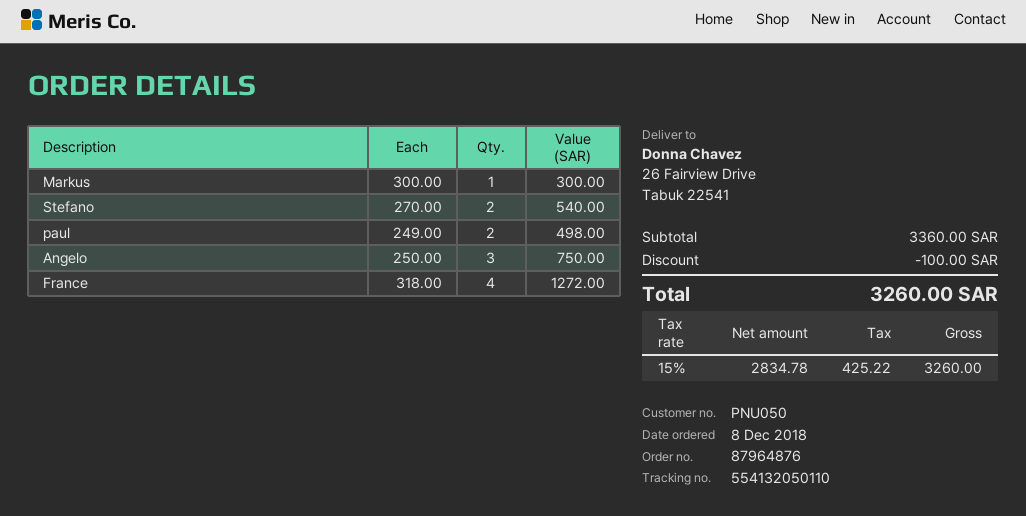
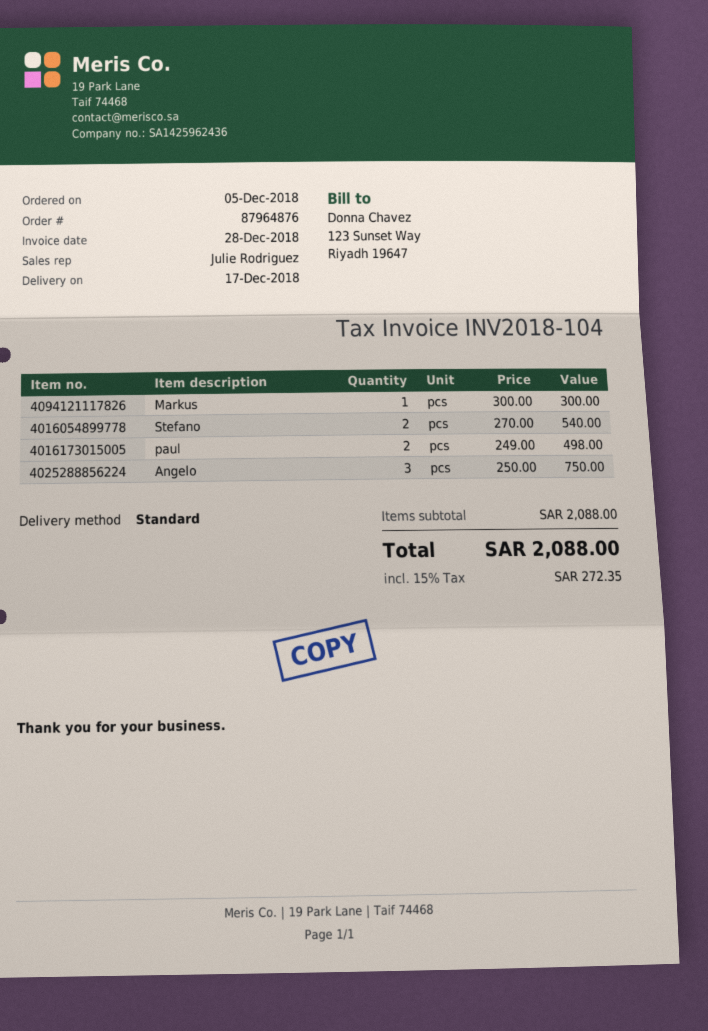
order date: 2018-12-08 -> 2018-12-05
France: 4 x 318.00 = 1272.00 -> none
subtotal: 3360.00 -> 2088.00
discount: 100.00 -> none
tax: 15% = 425.22 -> 15% = 272.35
total: 3260.00 -> 2088.00

